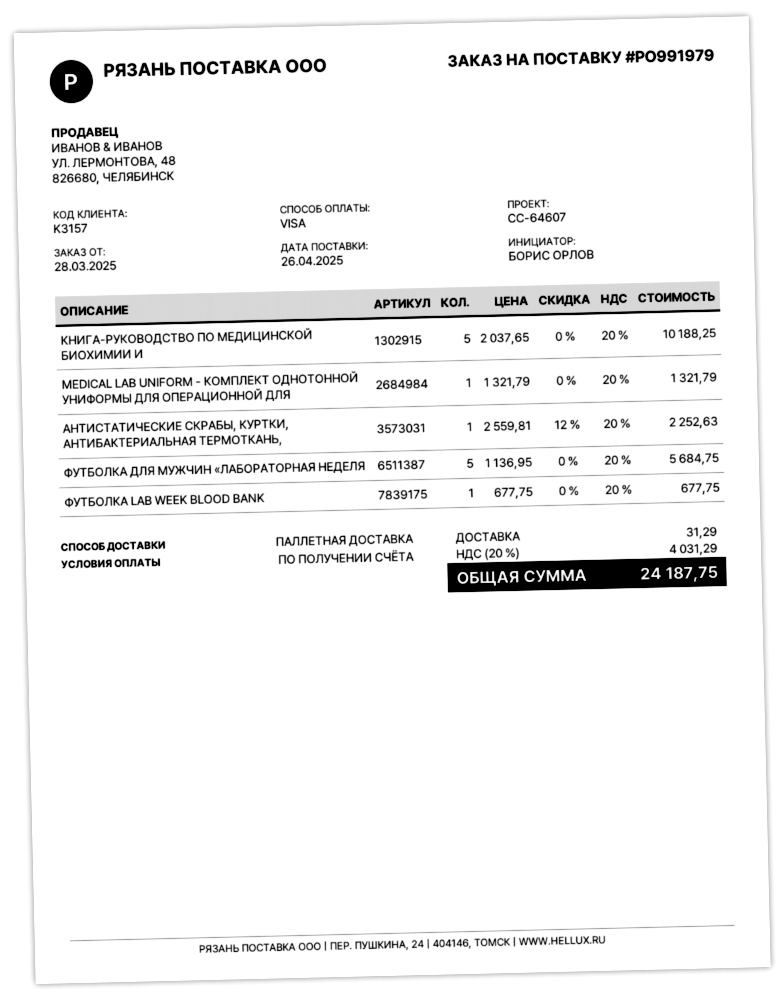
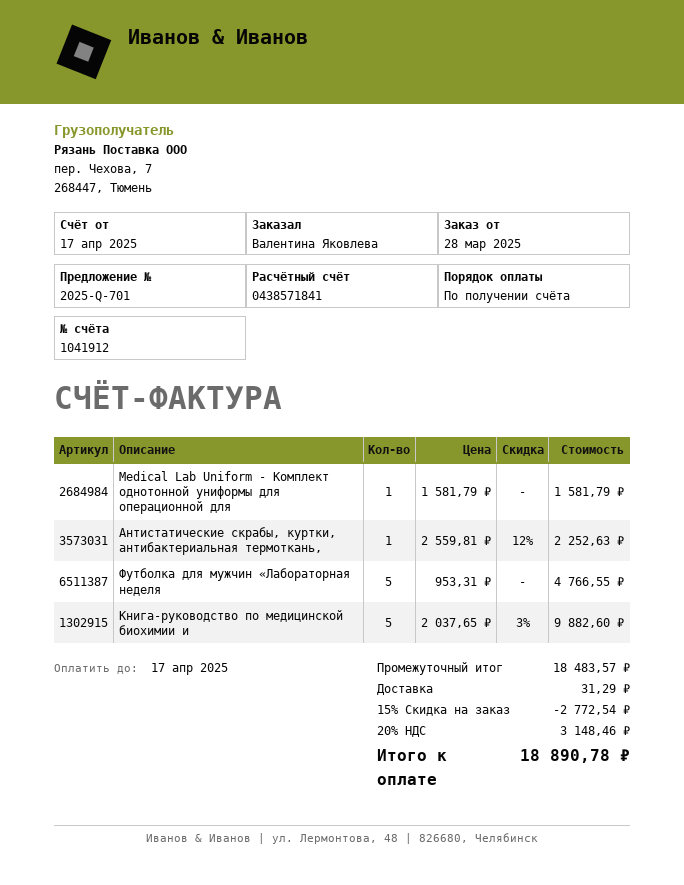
ordered by: БОРИС ОРЛОВ -> Валентина Яковлева
КНИГА-РУКОВОДСТВО ПО МЕДИЦИНСКОЙ БИОХИМИИ И: 5 x 2037.65 = 10188.25 -> 5 x 2037.65 - 3% = 9882.60
MEDICAL LAB UNIFORM - КОМПЛЕКТ ОДНОТОННОЙ УНИФОРМЫ ДЛЯ ОПЕРАЦИОННОЙ ДЛЯ: 1 x 1321.79 = 1321.79 -> 1 x 1581.79 = 1581.79
ФУТБОЛКА ДЛЯ МУЖЧИН «ЛАБОРАТОРНАЯ НЕДЕЛЯ: 5 x 1136.95 = 5684.75 -> 5 x 953.31 = 4766.55
ФУТБОЛКА LAB WEEK BLOOD BANK: 1 x 677.75 = 677.75 -> none
discount: none -> 15% = 2772.54
tax: 20% = 4031.29 -> 20% = 3148.46
total: 24187.75 -> 18890.78

